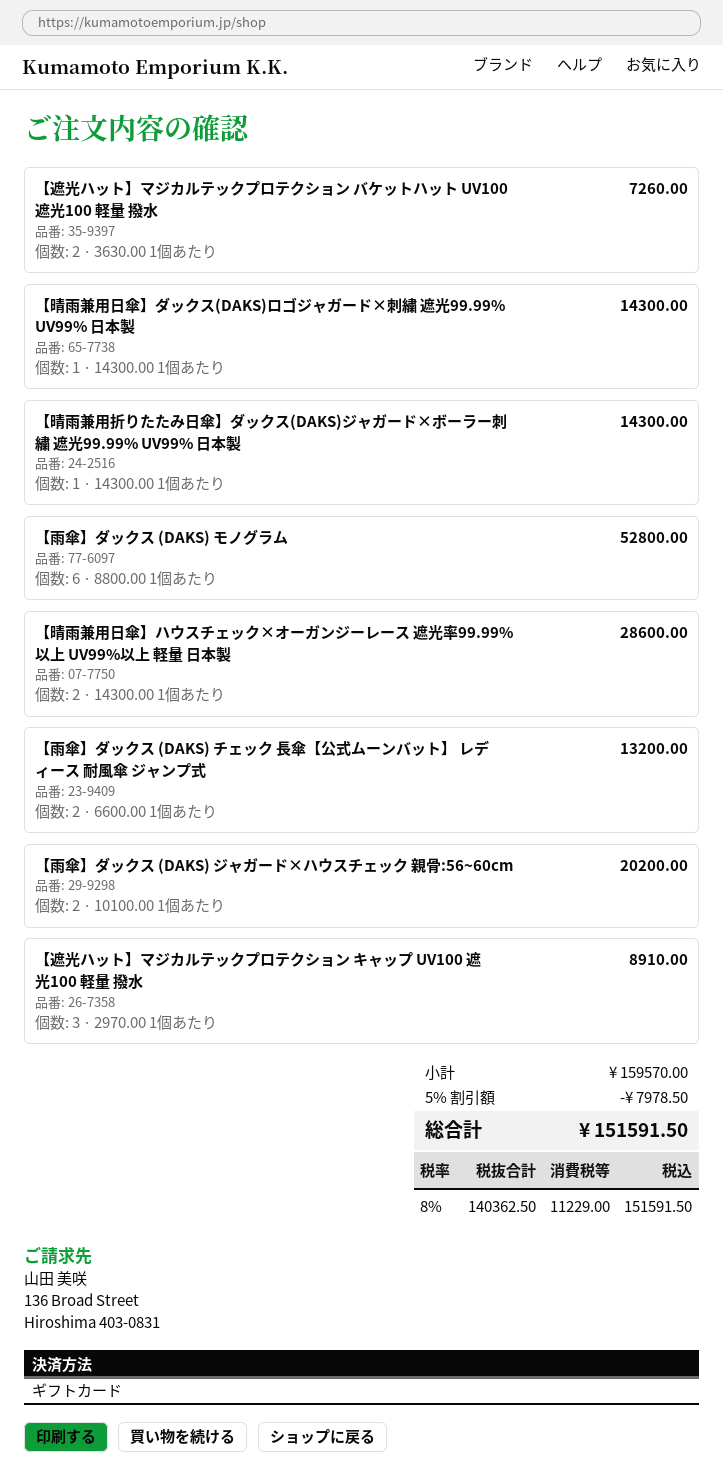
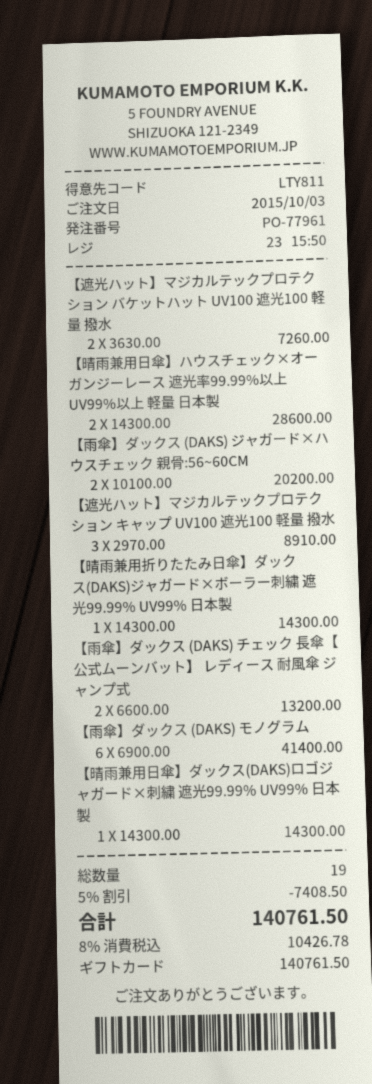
【雨傘】ダックス (DAKS) モノグラム: 6 x 8800.00 = 52800.00 -> 6 x 6900.00 = 41400.00
discount: 5% = 7978.50 -> 5% = 7408.50
tax: 8% = 11229.00 -> 8% = 10426.78
total: 151591.50 -> 140761.50

